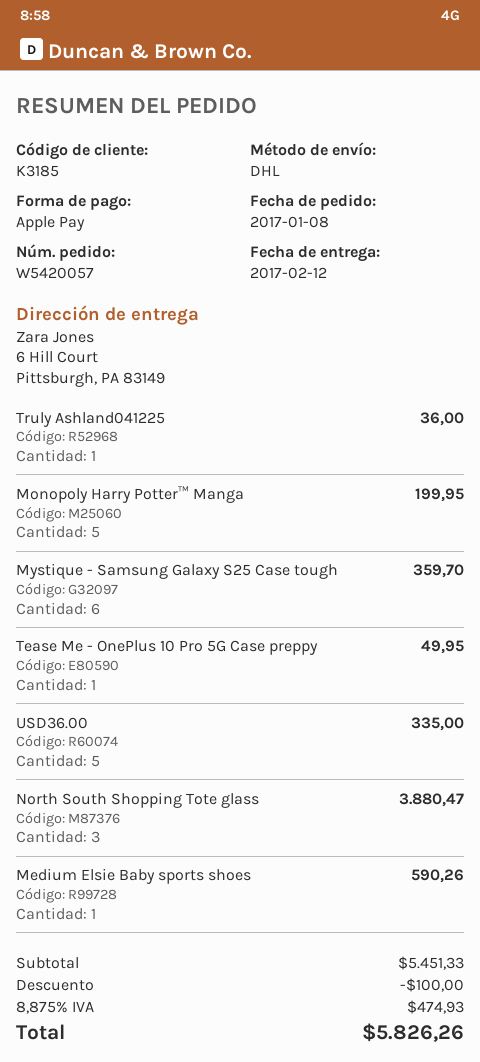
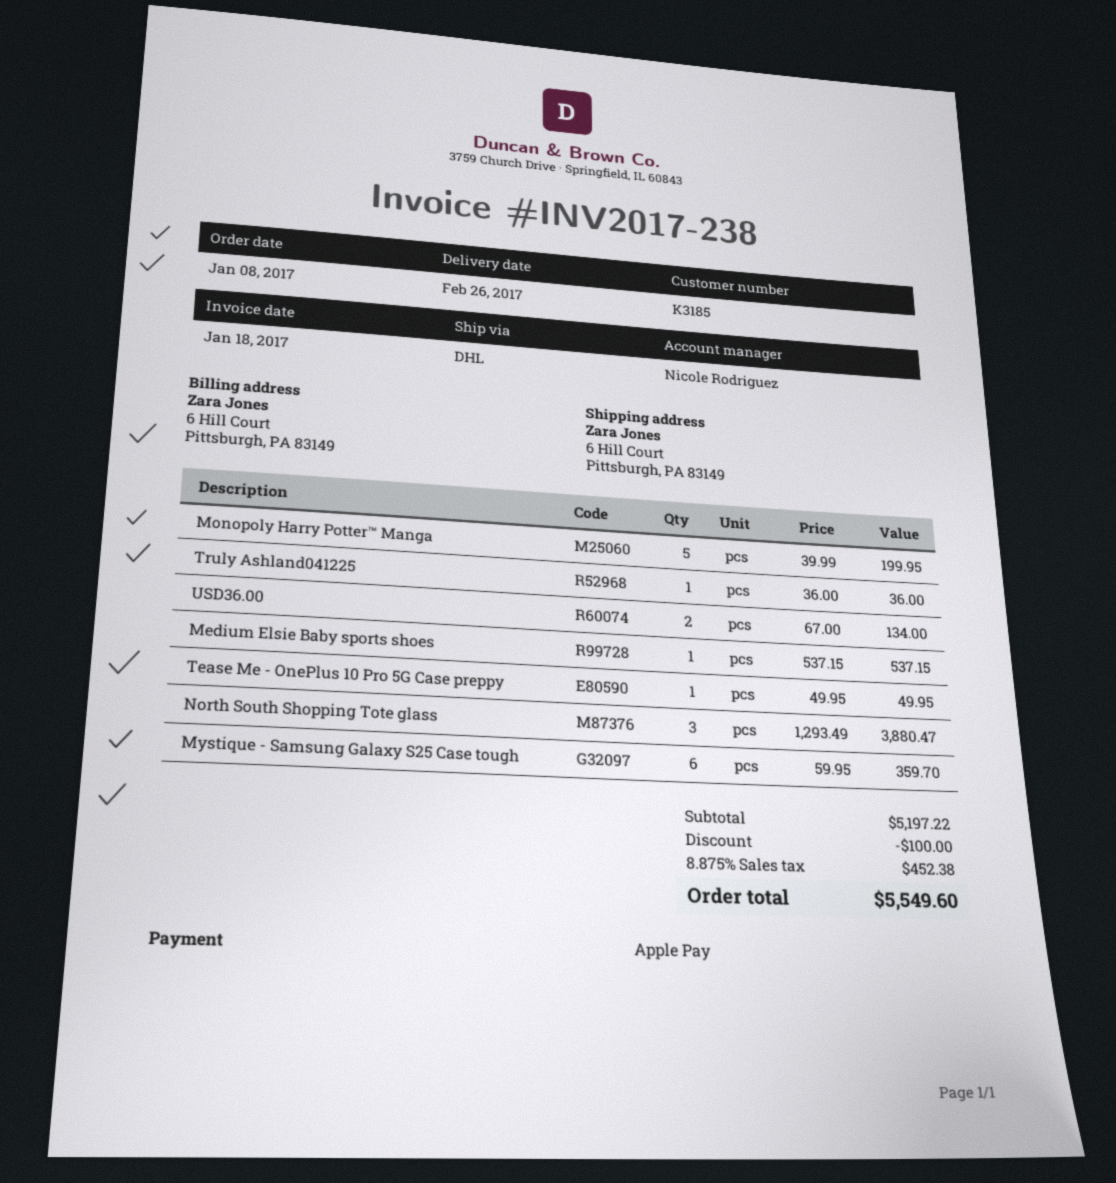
delivery date: 2017-02-12 -> 2017-02-26
USD36.00: 5 for 335.00 -> 2 for 134.00
Medium Elsie Baby sports shoes: 1 for 590.26 -> 1 for 537.15
subtotal: 5451.33 -> 5197.22
tax: 8.875% = 474.93 -> 8.875% = 452.38
total: 5826.26 -> 5549.60

